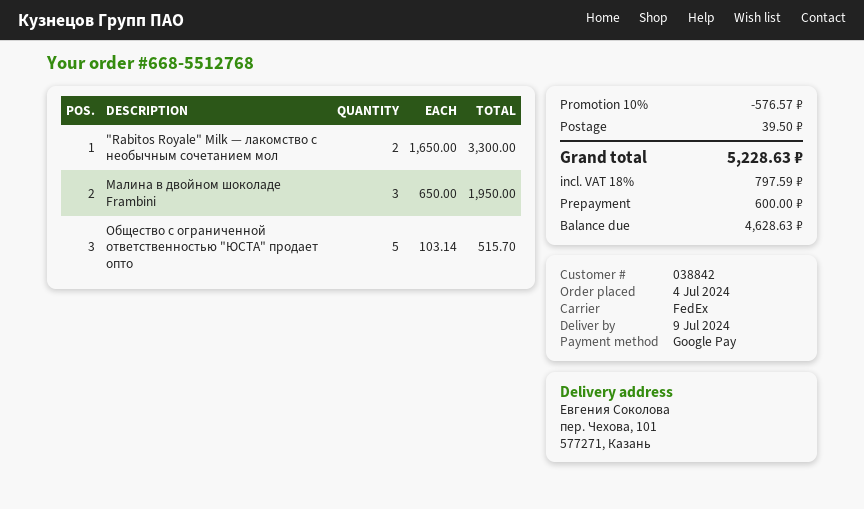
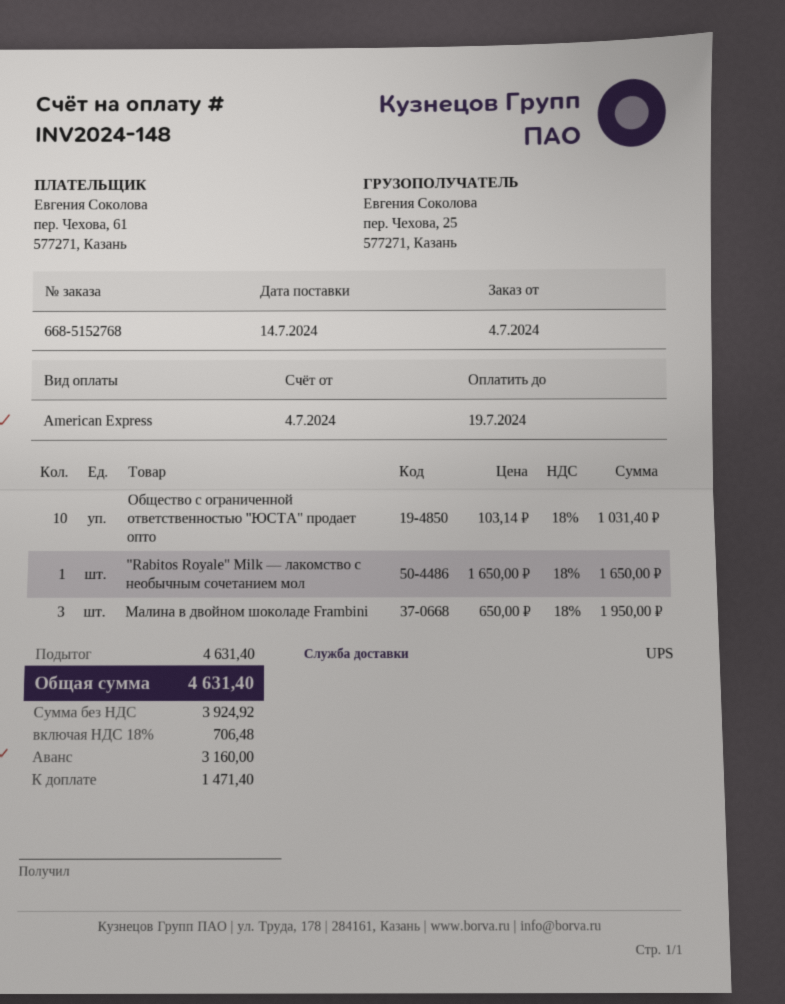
order number: 668-5512768 -> 668-5152768
delivery date: 2024-07-09 -> 2024-07-14
payment method: Google Pay -> American Express
shipping method: FedEx -> UPS
ship to: пер. Чехова, 101, 577271, Казань -> пер. Чехова, 25, 577271, Казань
"Rabitos Royale" Milk — лакомство с необычным сочетанием мол: 2 x 1650.00 = 3300.00 -> 1 x 1650.00 = 1650.00
Общество с ограниченной ответственностью "ЮСТА" продает опто: 5 x 103.14 = 515.70 -> 10 x 103.14 = 1031.40
discount: 10% = 576.57 -> none
shipping: 39.50 -> none
tax: 18% = 797.59 -> 18% = 706.48
total: 5228.63 -> 4631.40
deposit: 600.00 -> 3160.00
balance: 4628.63 -> 1471.40

